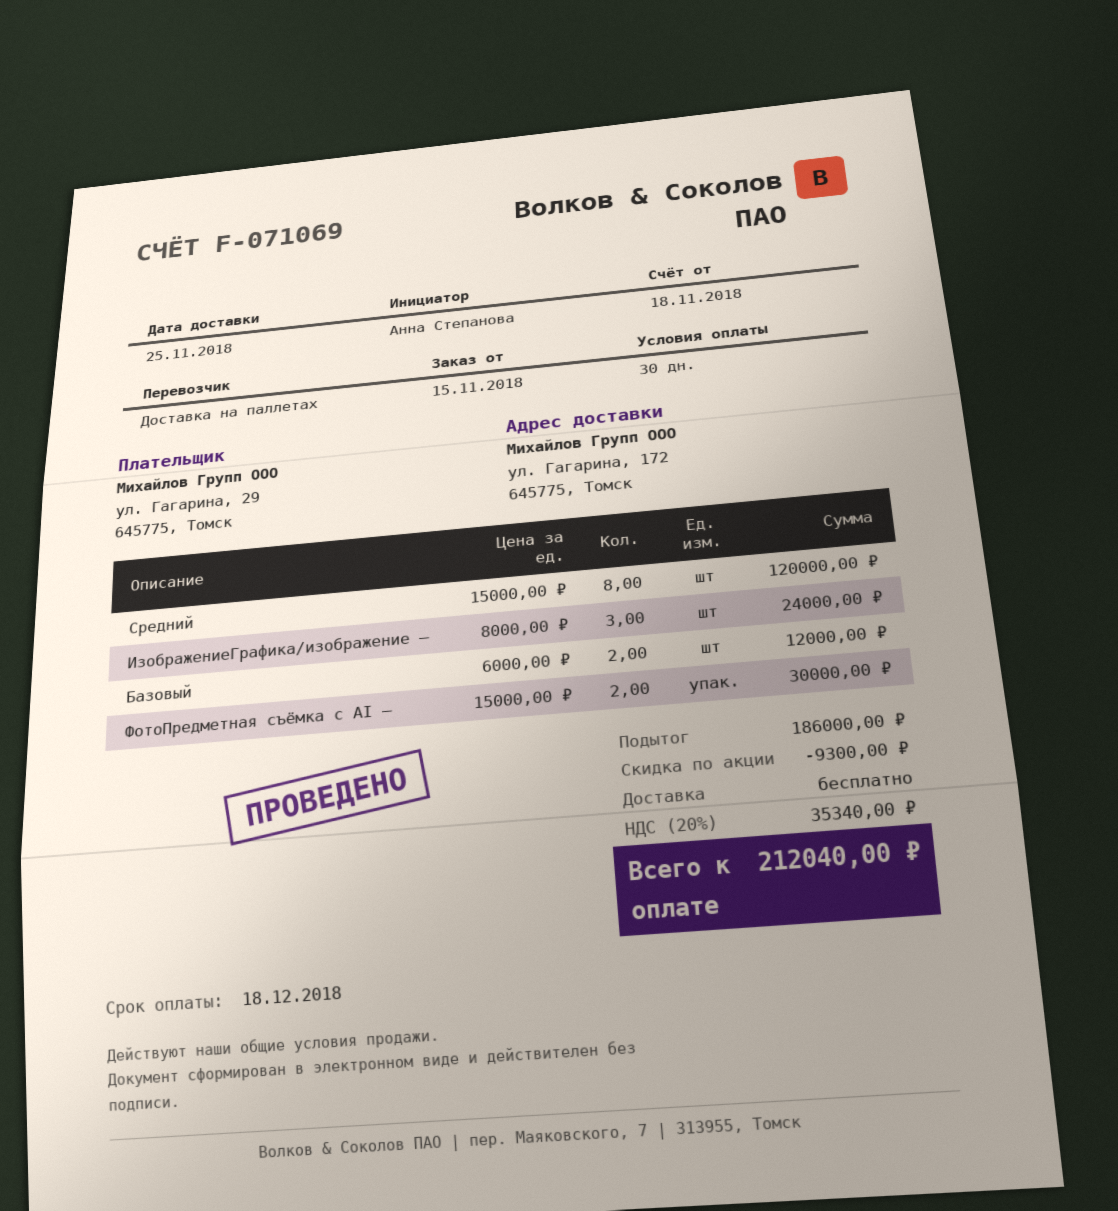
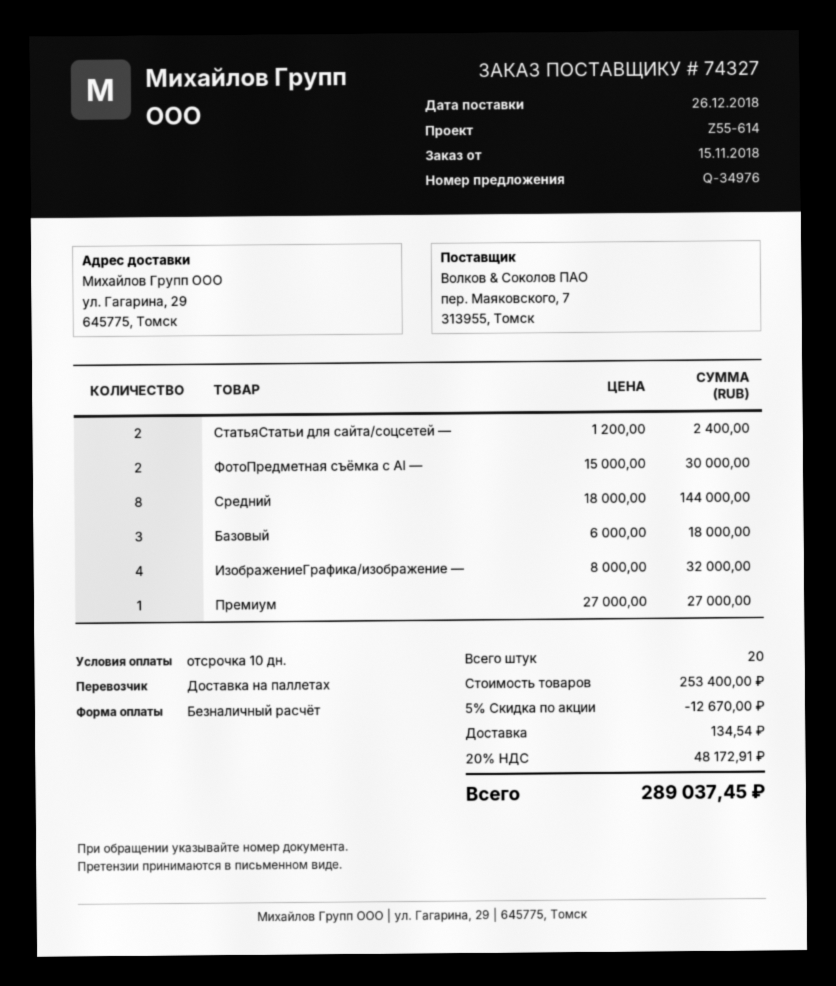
delivery date: 2018-11-25 -> 2018-12-26
payment terms: 30 days -> 10 days
ship to: ул. Гагарина, 172, 645775, Томск -> ул. Гагарина, 29, 645775, Томск
Средний: 8 x 15000.00 = 120000.00 -> 8 x 18000.00 = 144000.00
ИзображениеГрафика/изображение —: 3 x 8000.00 = 24000.00 -> 4 x 8000.00 = 32000.00
Базовый: 2 x 6000.00 = 12000.00 -> 3 x 6000.00 = 18000.00
СтатьяСтатьи для сайта/соцсетей —: none -> 2 x 1200.00 = 2400.00
Премиум: none -> 1 x 27000.00 = 27000.00
subtotal: 186000.00 -> 253400.00
discount: 9300.00 -> 12670.00
shipping: 0.00 -> 134.54
tax: 20% = 35340.00 -> 20% = 48172.91
total: 212040.00 -> 289037.45

